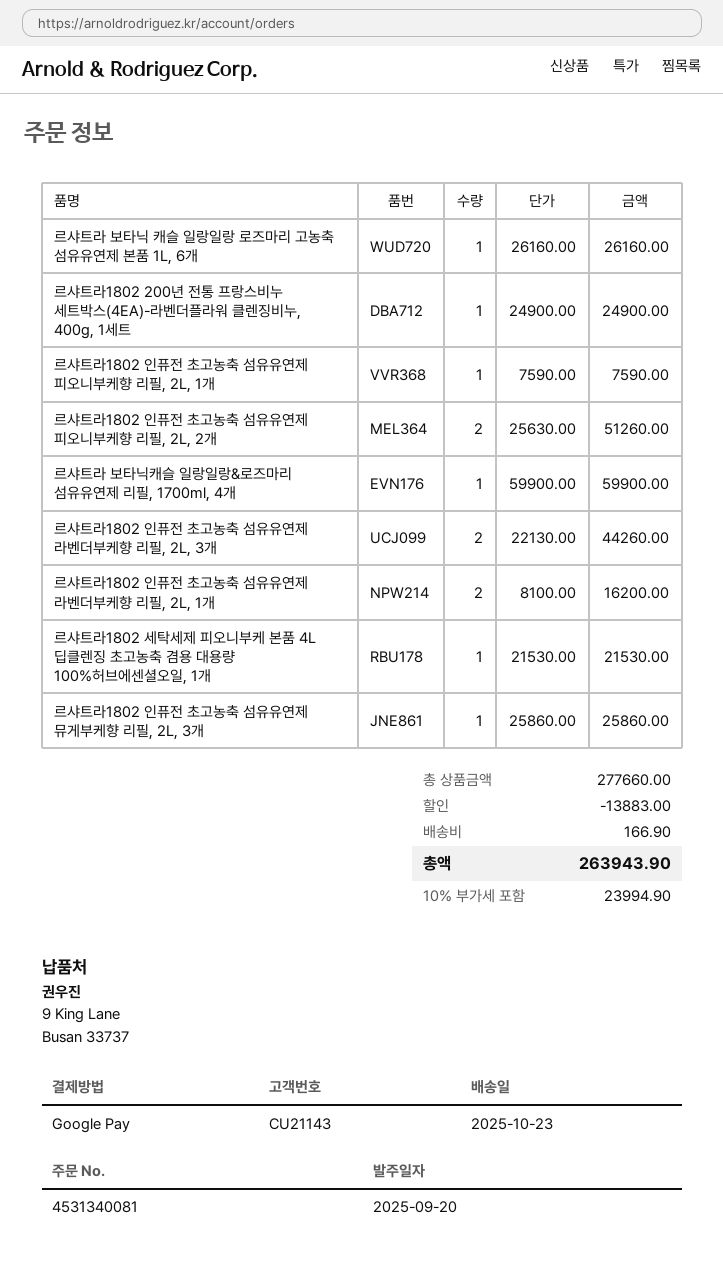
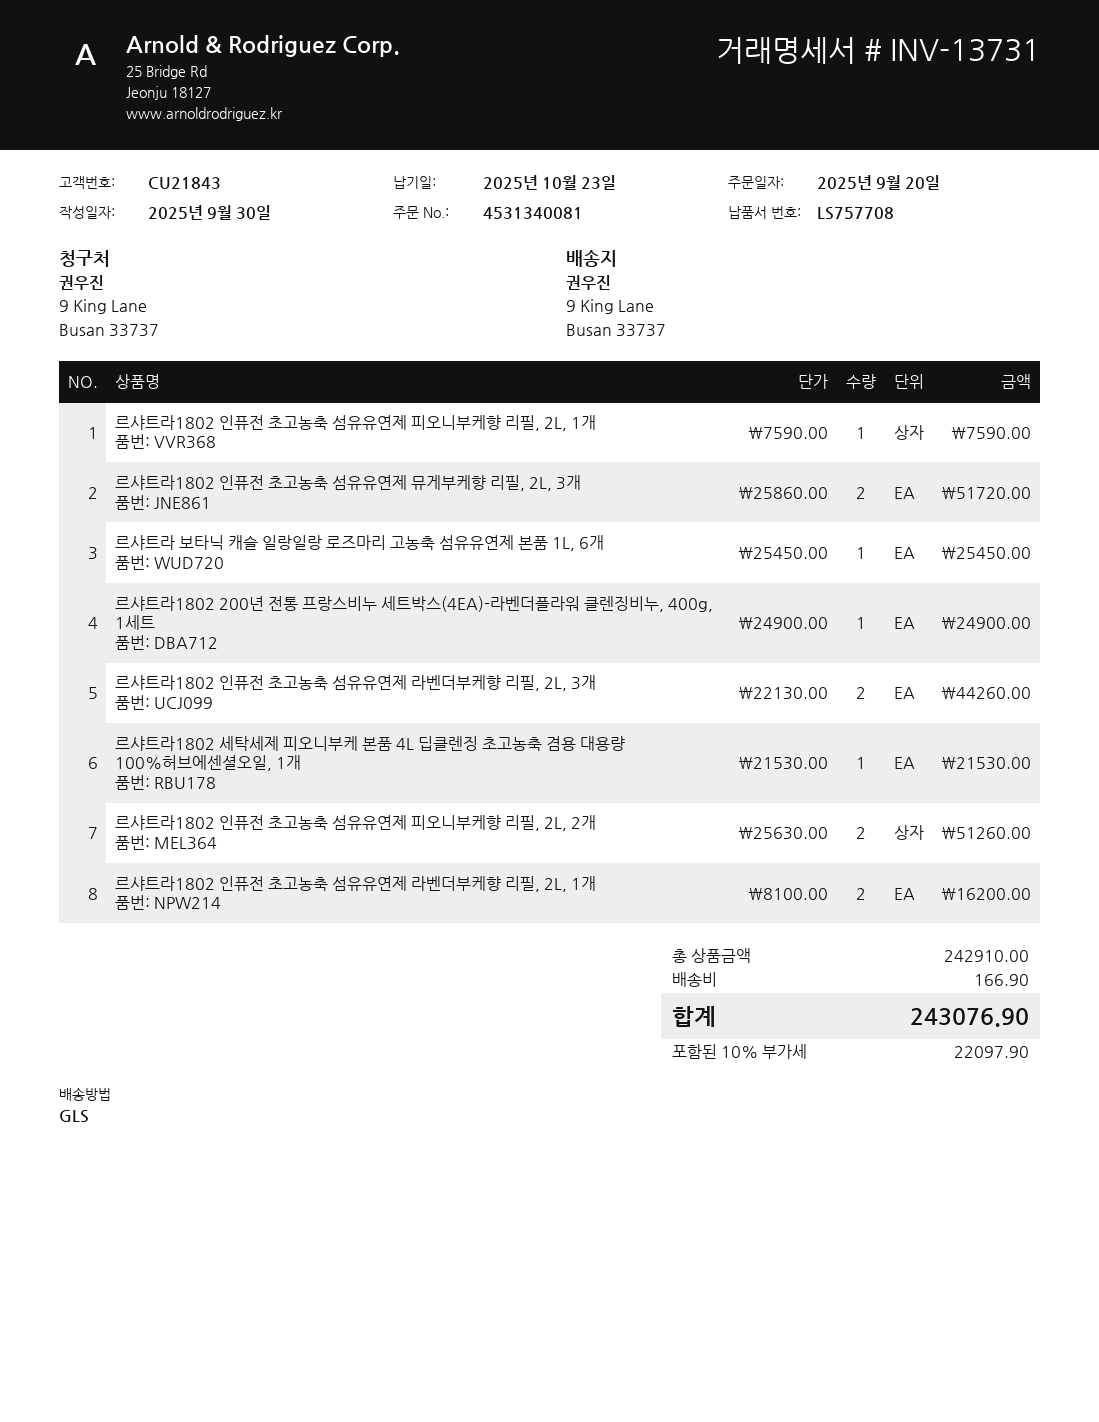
customer number: CU21143 -> CU21843
르샤트라 보타닉 캐슬 일랑일랑 로즈마리 고농축 섬유유연제 본품 1L, 6개: 1 x 26160.00 = 26160.00 -> 1 x 25450.00 = 25450.00
르샤트라 보타닉캐슬 일랑일랑&로즈마리 섬유유연제 리필, 1700ml, 4개: 1 x 59900.00 = 59900.00 -> none
르샤트라1802 인퓨전 초고농축 섬유유연제 뮤게부케향 리필, 2L, 3개: 1 x 25860.00 = 25860.00 -> 2 x 25860.00 = 51720.00
subtotal: 277660.00 -> 242910.00
discount: 13883.00 -> none
tax: 10% = 23994.90 -> 10% = 22097.90
total: 263943.90 -> 243076.90

